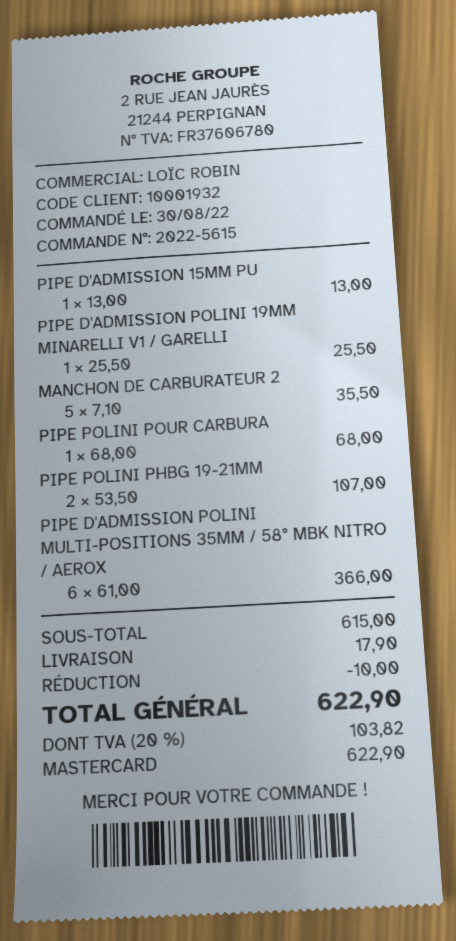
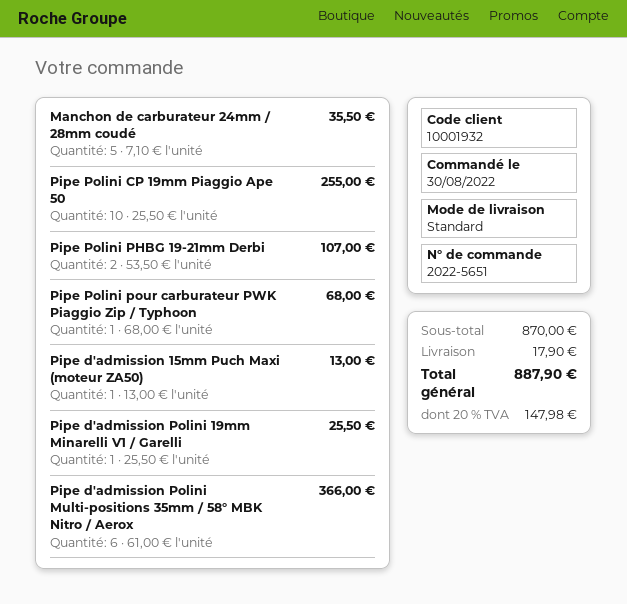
order number: 2022-5615 -> 2022-5651
Pipe Polini CP 19mm Piaggio Ape 50: none -> 10 x 25.50 = 255.00
subtotal: 615.00 -> 870.00
discount: 10.00 -> none
tax: 20% = 103.82 -> 20% = 147.98
total: 622.90 -> 887.90

